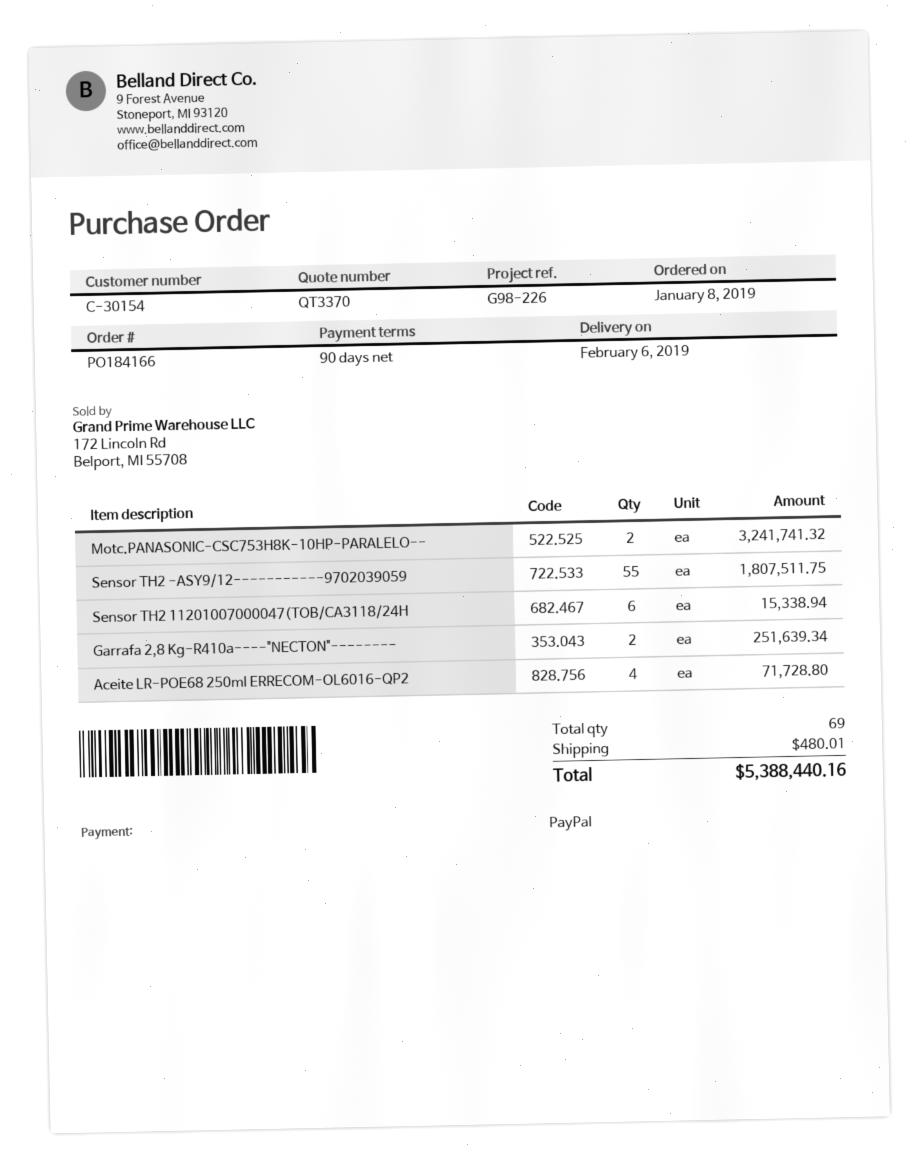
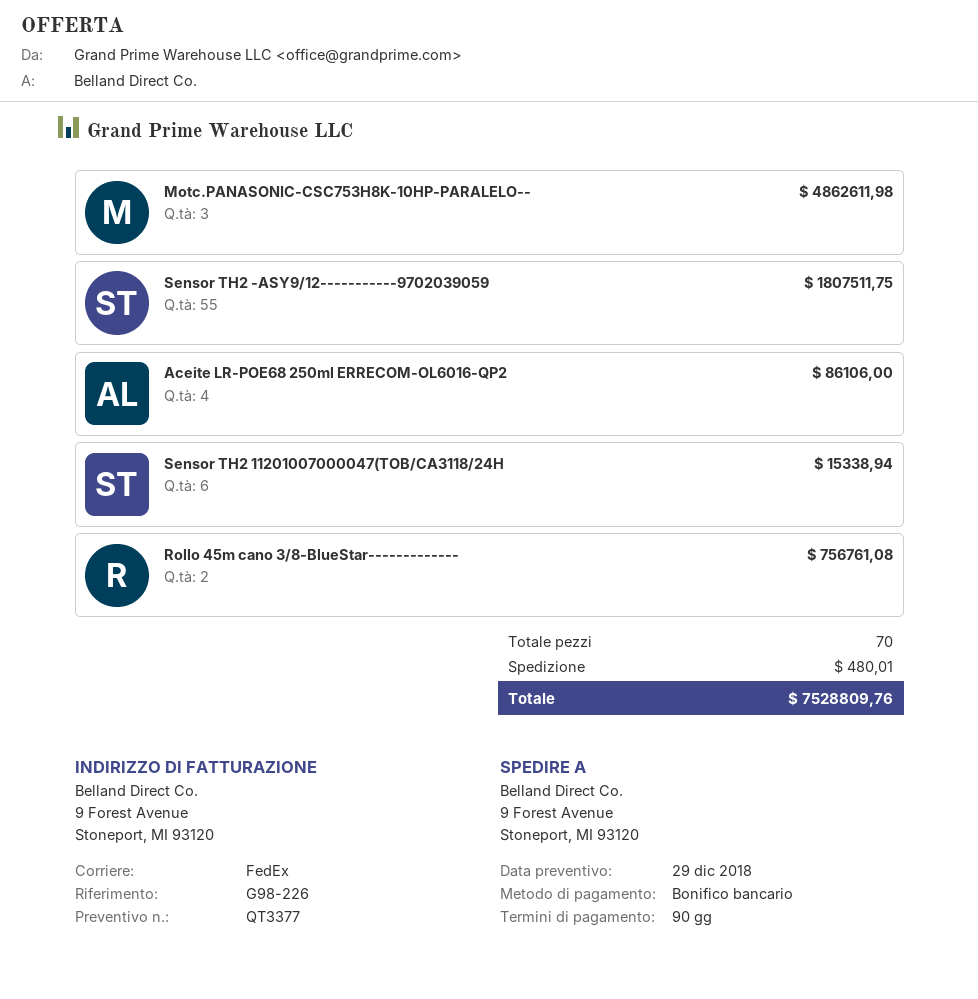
quote number: QT3370 -> QT3377
payment method: PayPal -> bank transfer
Motc.PANASONIC-CSC753H8K-10HP-PARALELO--: 2 for 3241741.32 -> 3 for 4862611.98
Garrafa 2,8 Kg-R410a----"NECTON"--------: 2 for 251639.34 -> none
Aceite LR-POE68 250ml ERRECOM-OL6016-QP2: 4 for 71728.80 -> 4 for 86106.00
Rollo 45m cano 3/8-BlueStar-------------: none -> 2 for 756761.08
total quantity: 69 -> 70
total: 5388440.16 -> 7528809.76

